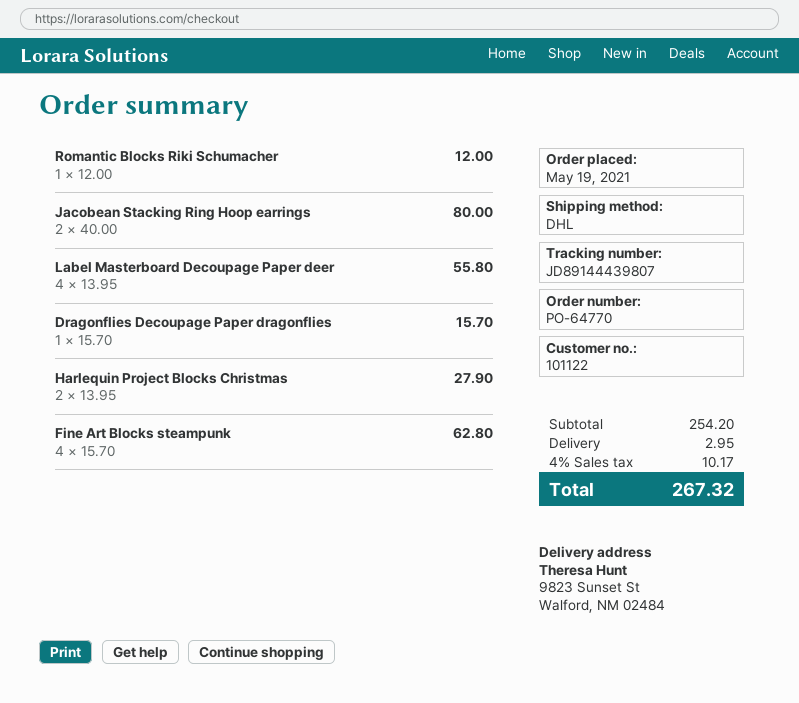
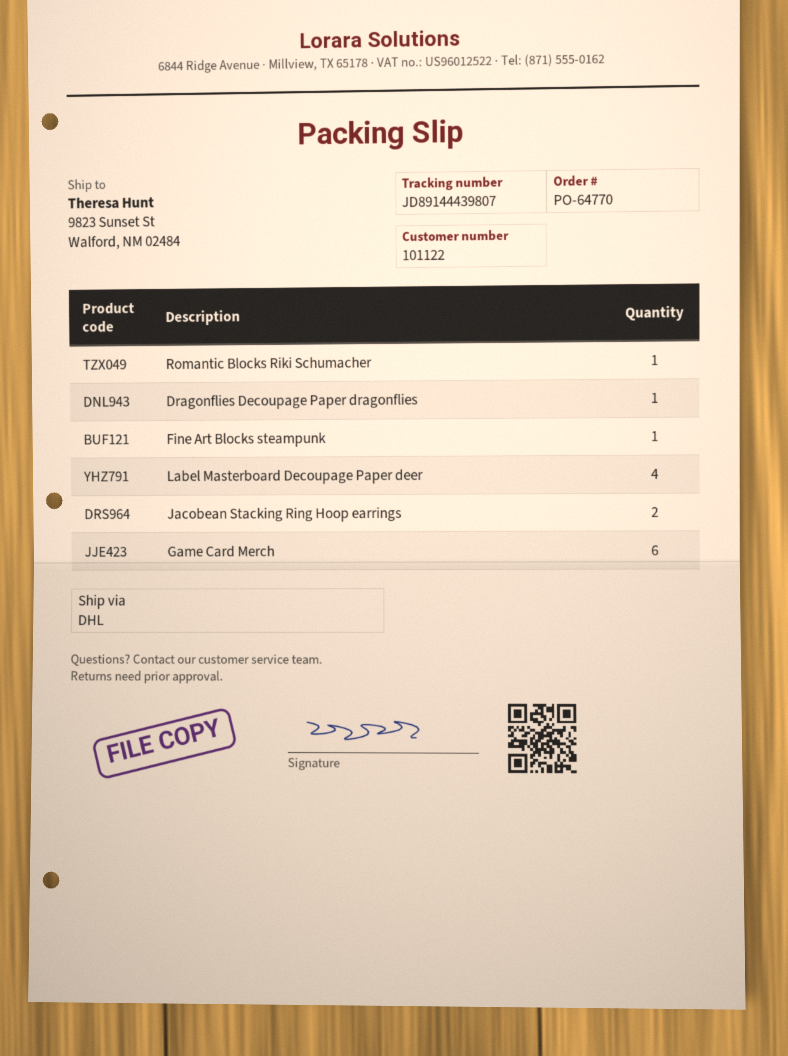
Harlequin Project Blocks Christmas: 2 -> none
Fine Art Blocks steampunk: 4 -> 1
Game Card Merch: none -> 6

